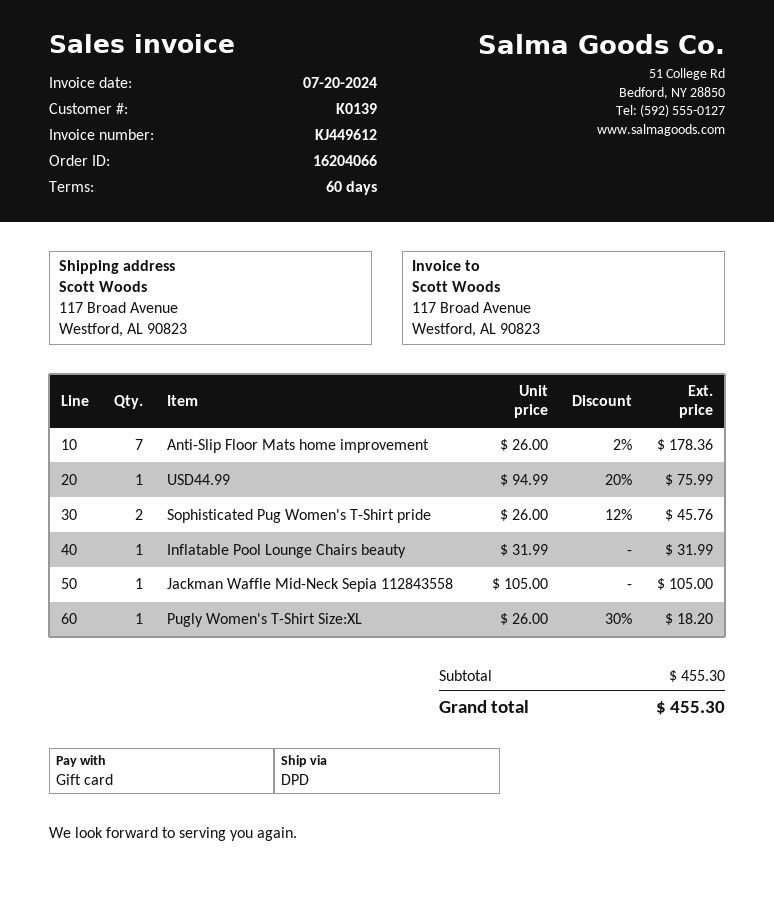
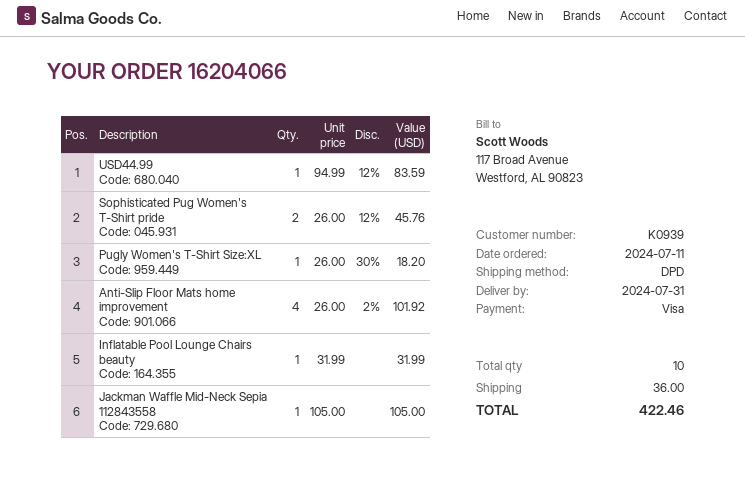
customer number: K0139 -> K0939
payment method: gift card -> Visa
Anti-Slip Floor Mats home improvement: 7 x 26.00 - 2% = 178.36 -> 4 x 26.00 - 2% = 101.92
USD44.99: 1 x 94.99 - 20% = 75.99 -> 1 x 94.99 - 12% = 83.59
shipping: none -> 36.00
total: 455.30 -> 422.46

